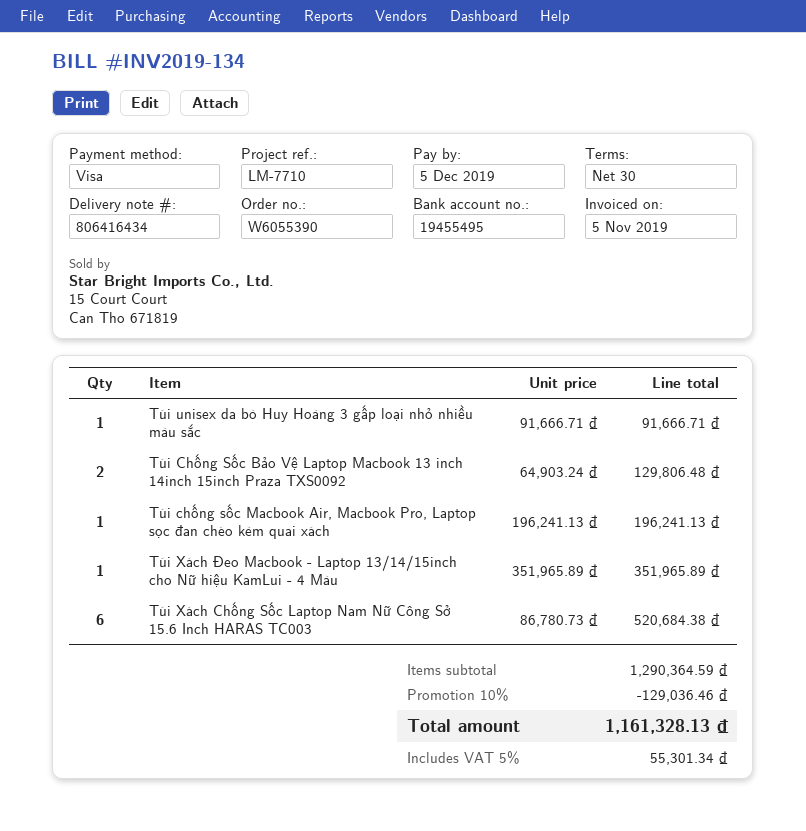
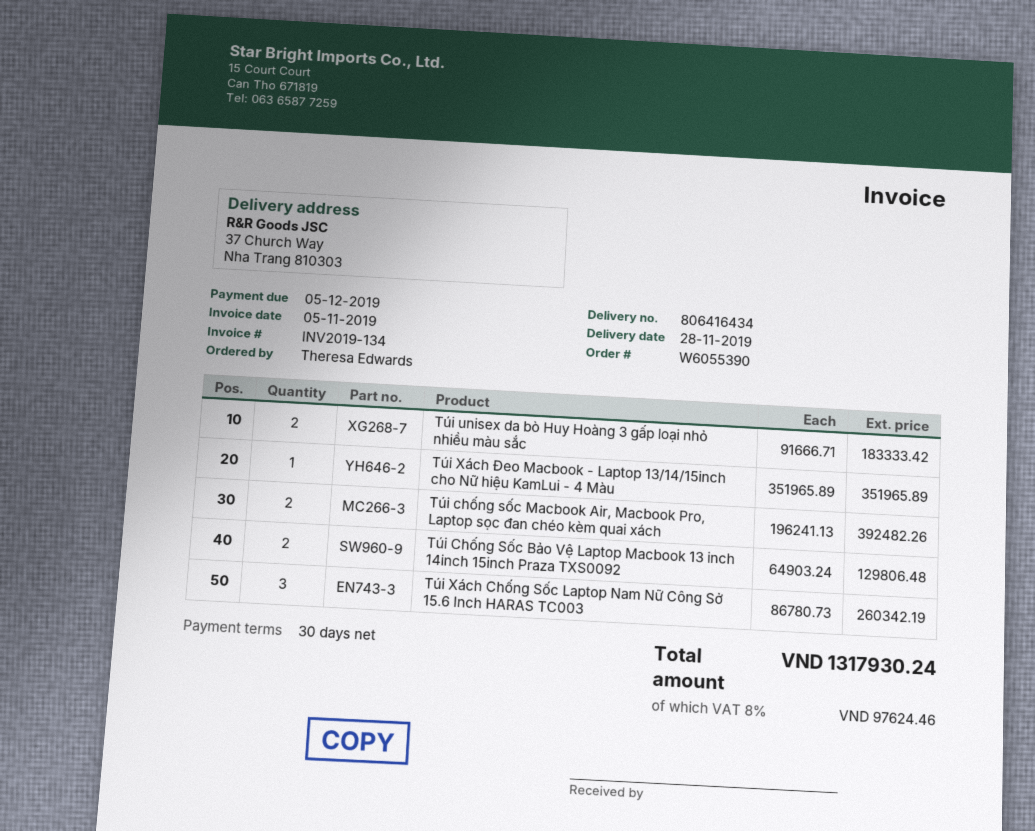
Túi unisex da bò Huy Hoàng 3 gấp loại nhỏ nhiều màu sắc: 1 x 91666.71 = 91666.71 -> 2 x 91666.71 = 183333.42
Túi chống sốc Macbook Air, Macbook Pro, Laptop sọc đan chéo kèm quai xách: 1 x 196241.13 = 196241.13 -> 2 x 196241.13 = 392482.26
Túi Xách Chống Sốc Laptop Nam Nữ Công Sở 15.6 Inch HARAS TC003: 6 x 86780.73 = 520684.38 -> 3 x 86780.73 = 260342.19
discount: 10% = 129036.46 -> none
tax: 5% = 55301.34 -> 8% = 97624.46
total: 1161328.13 -> 1317930.24

